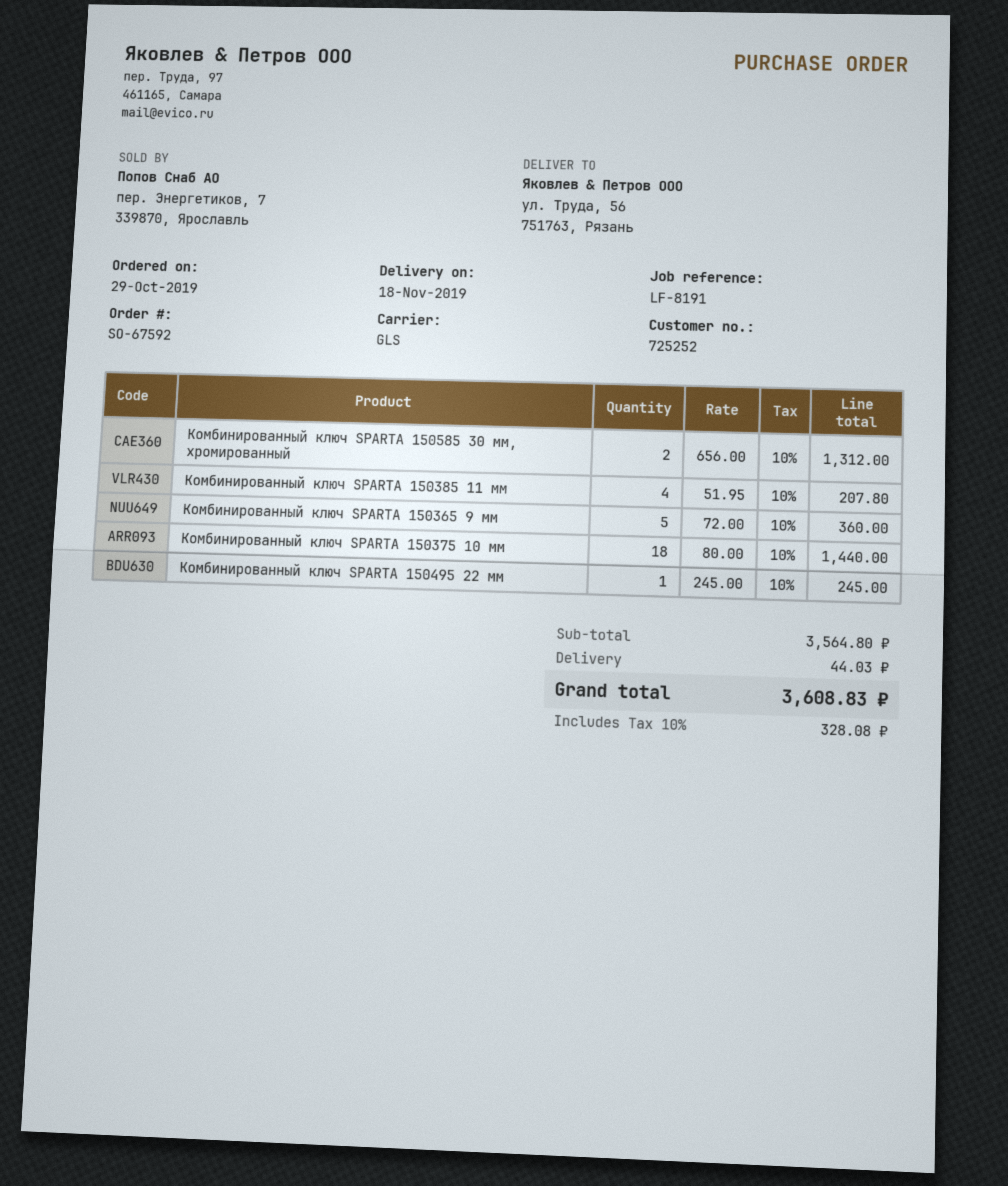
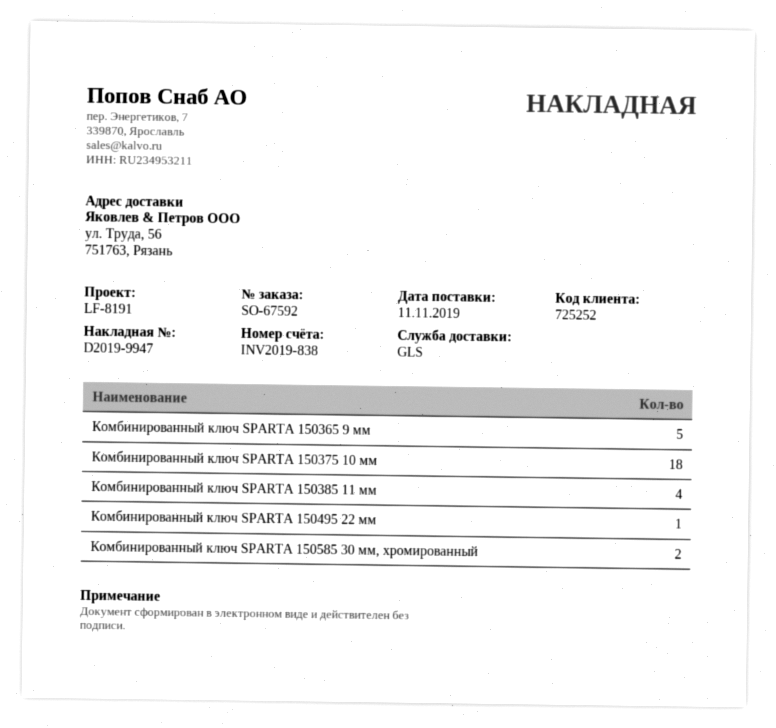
delivery date: 2019-11-18 -> 2019-11-11

